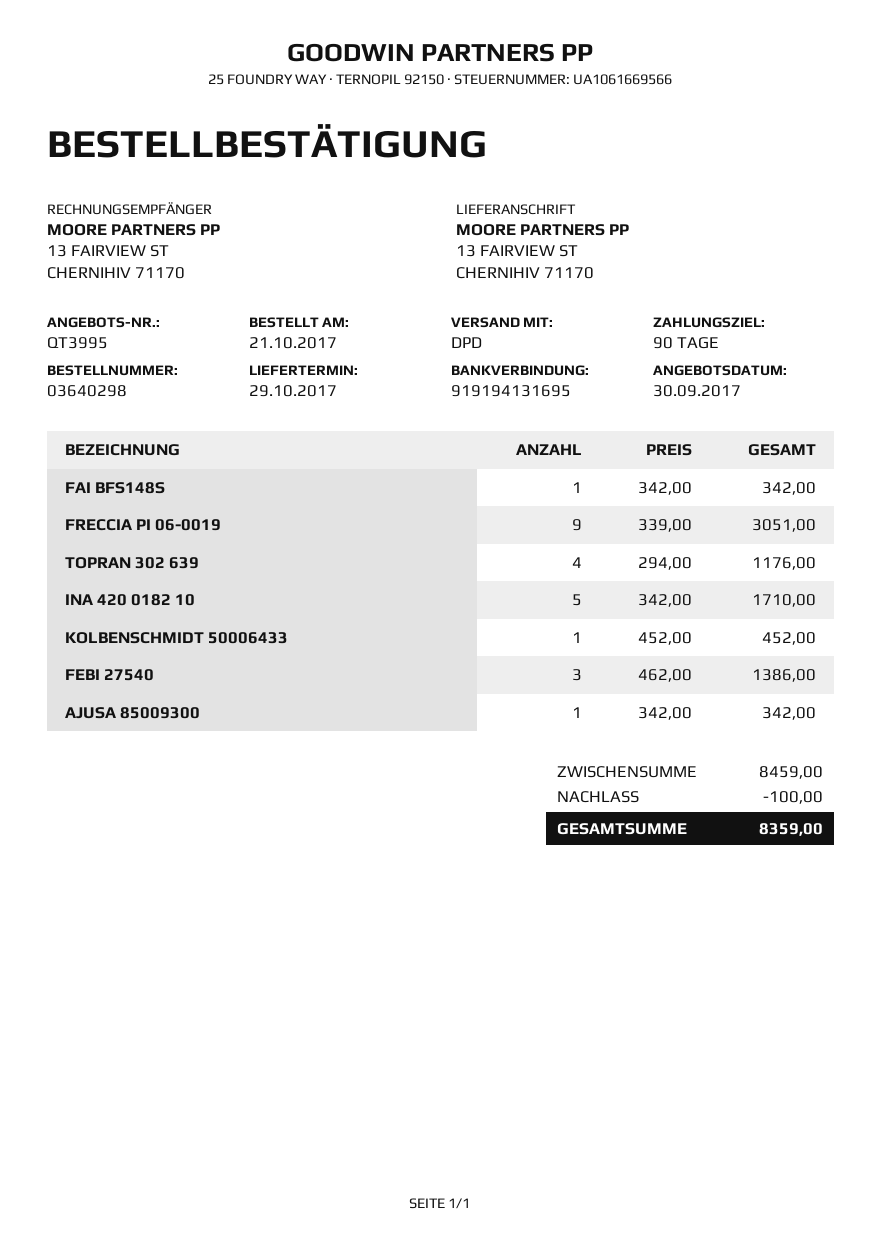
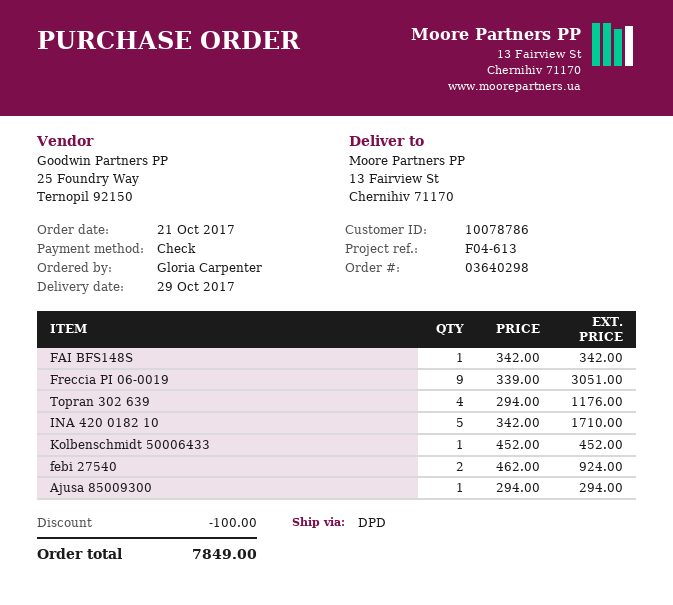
FEBI 27540: 3 x 462.00 = 1386.00 -> 2 x 462.00 = 924.00
AJUSA 85009300: 1 x 342.00 = 342.00 -> 1 x 294.00 = 294.00
total: 8359.00 -> 7849.00

